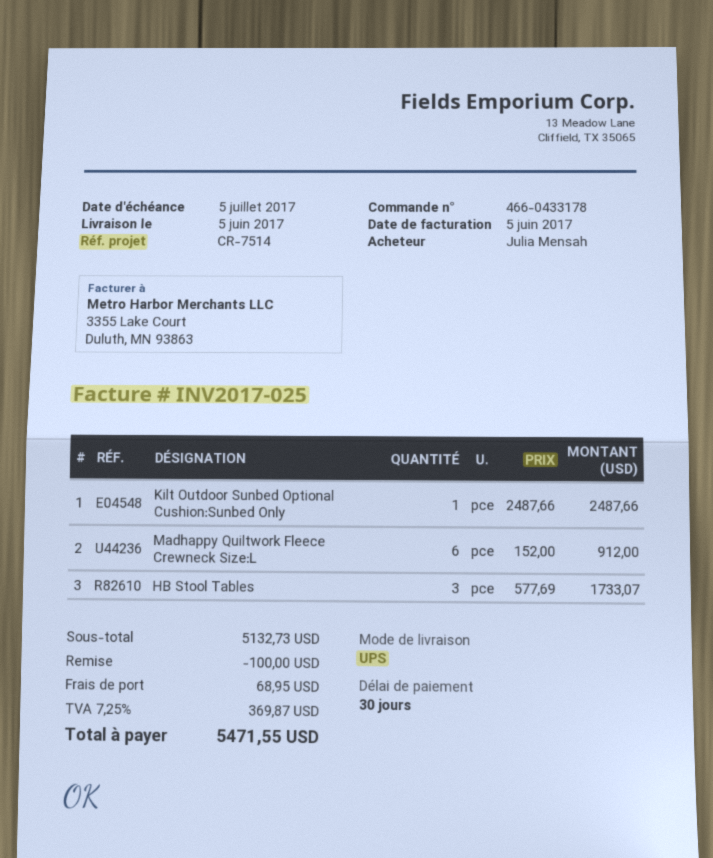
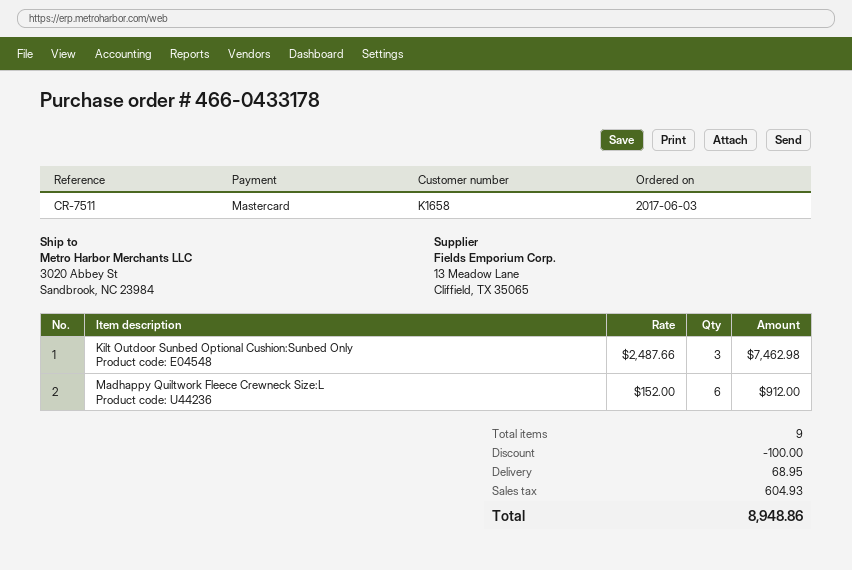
reference: CR-7514 -> CR-7511
Kilt Outdoor Sunbed Optional Cushion:Sunbed Only: 1 x 2487.66 = 2487.66 -> 3 x 2487.66 = 7462.98
HB Stool Tables: 3 x 577.69 = 1733.07 -> none
tax: 369.87 -> 604.93
total: 5471.55 -> 8948.86

